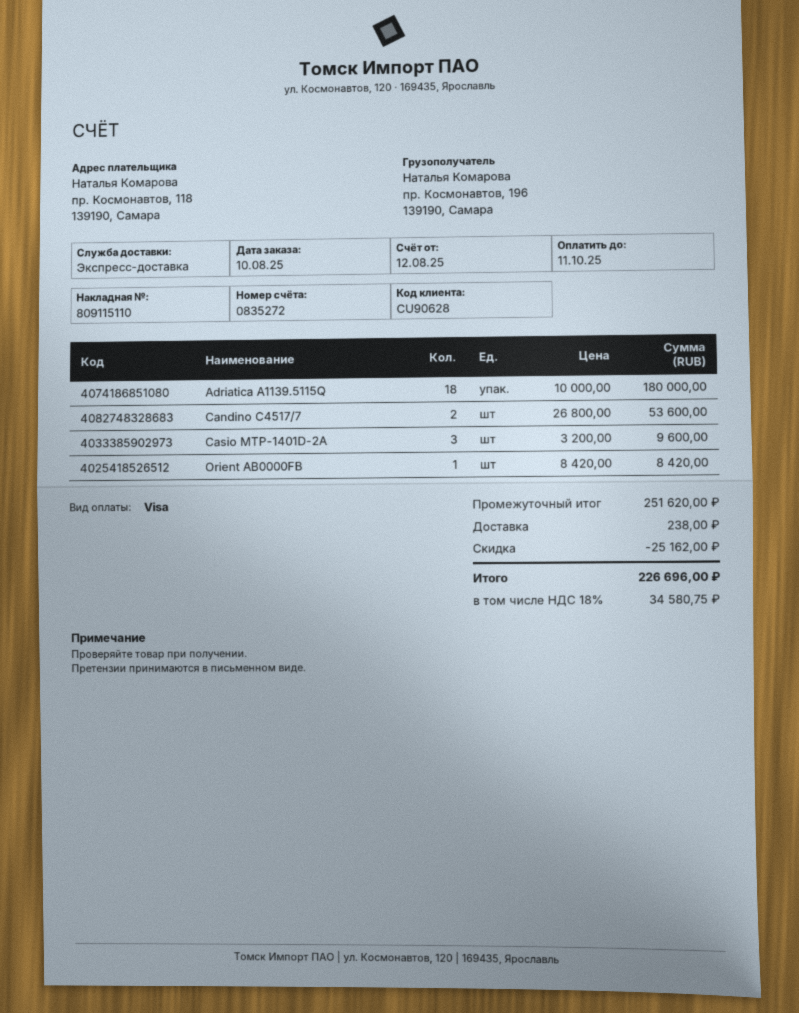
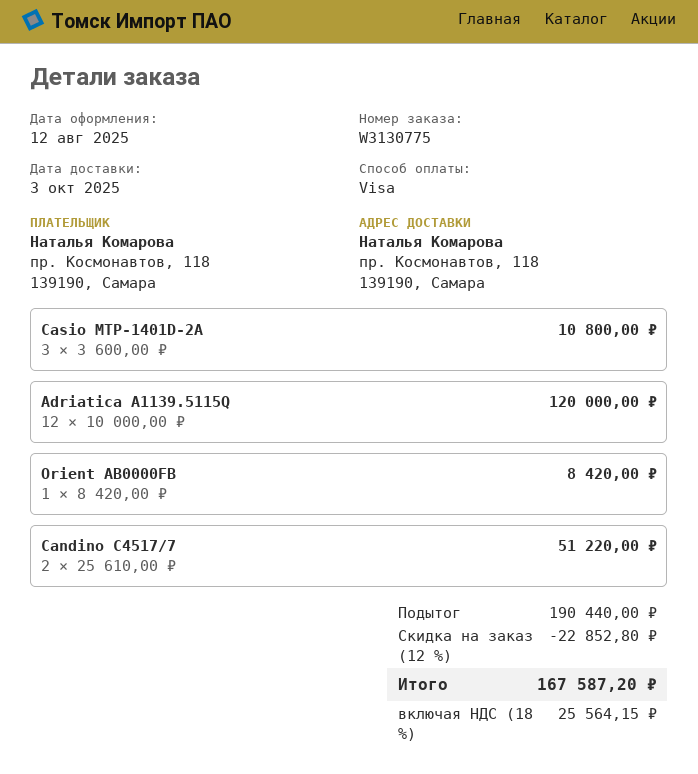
order date: 2025-08-10 -> 2025-08-12
ship to: пр. Космонавтов, 196, 139190, Самара -> пр. Космонавтов, 118, 139190, Самара
Adriatica A1139.5115Q: 18 x 10000.00 = 180000.00 -> 12 x 10000.00 = 120000.00
Candino C4517/7: 2 x 26800.00 = 53600.00 -> 2 x 25610.00 = 51220.00
Casio MTP-1401D-2A: 3 x 3200.00 = 9600.00 -> 3 x 3600.00 = 10800.00
subtotal: 251620.00 -> 190440.00
discount: 25162.00 -> 22852.80
shipping: 238.00 -> none
tax: 18% = 34580.75 -> 18% = 25564.15
total: 226696.00 -> 167587.20

